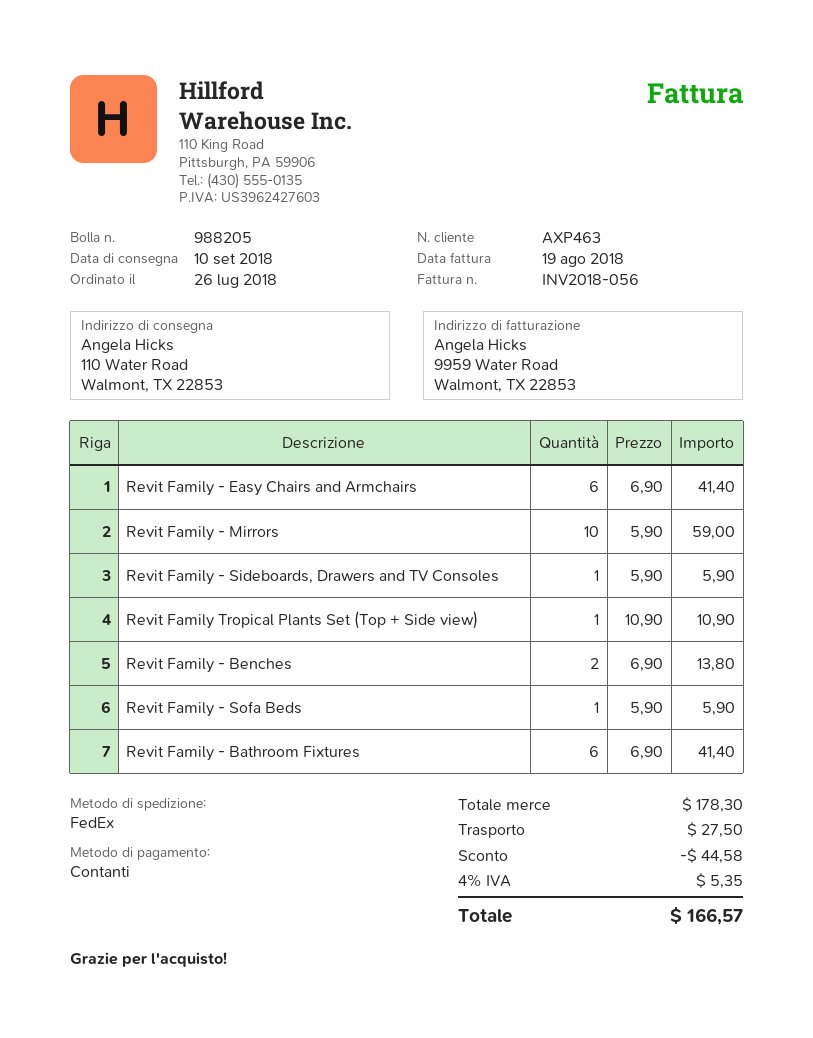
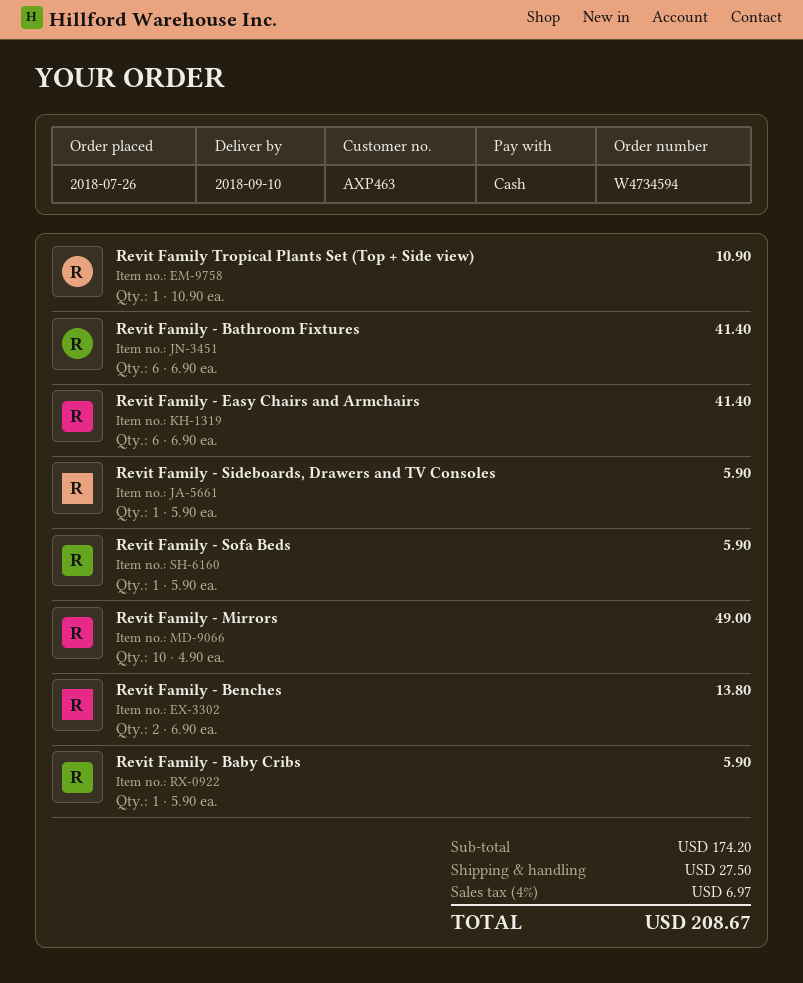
Revit Family - Mirrors: 10 x 5.90 = 59.00 -> 10 x 4.90 = 49.00
Revit Family - Baby Cribs: none -> 1 x 5.90 = 5.90
subtotal: 178.30 -> 174.20
discount: 44.58 -> none
tax: 4% = 5.35 -> 4% = 6.97
total: 166.57 -> 208.67

